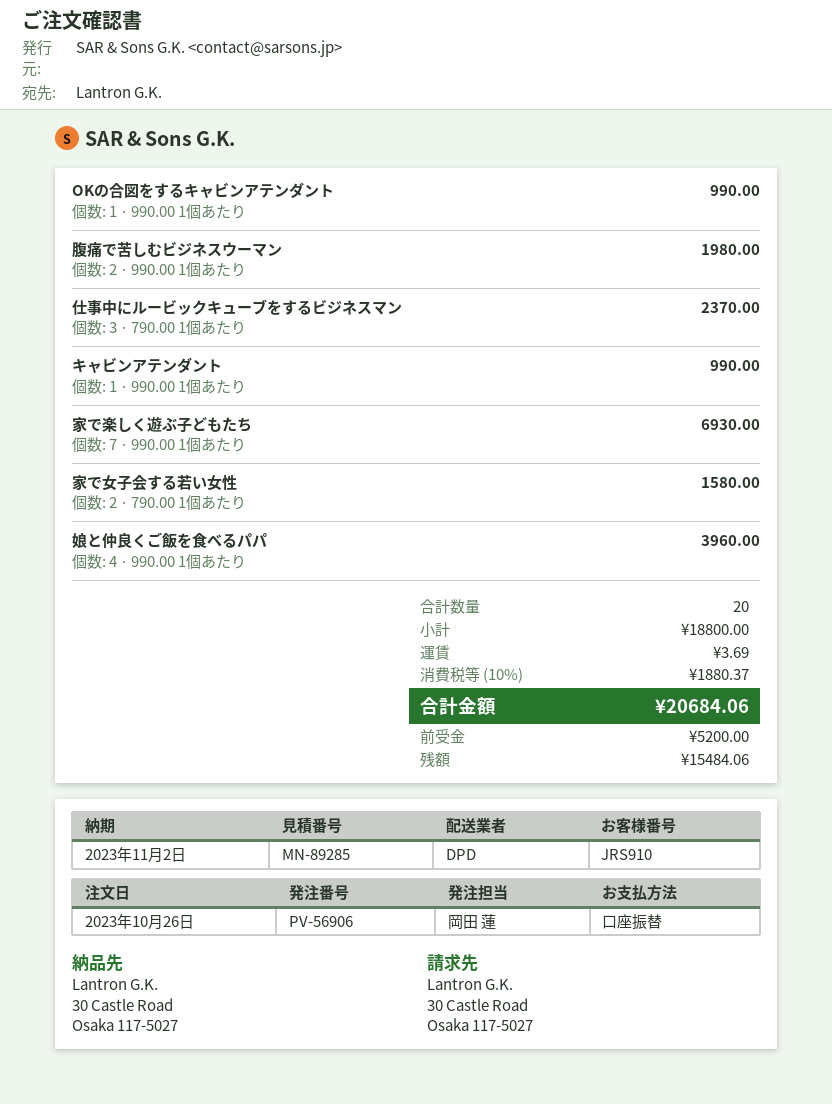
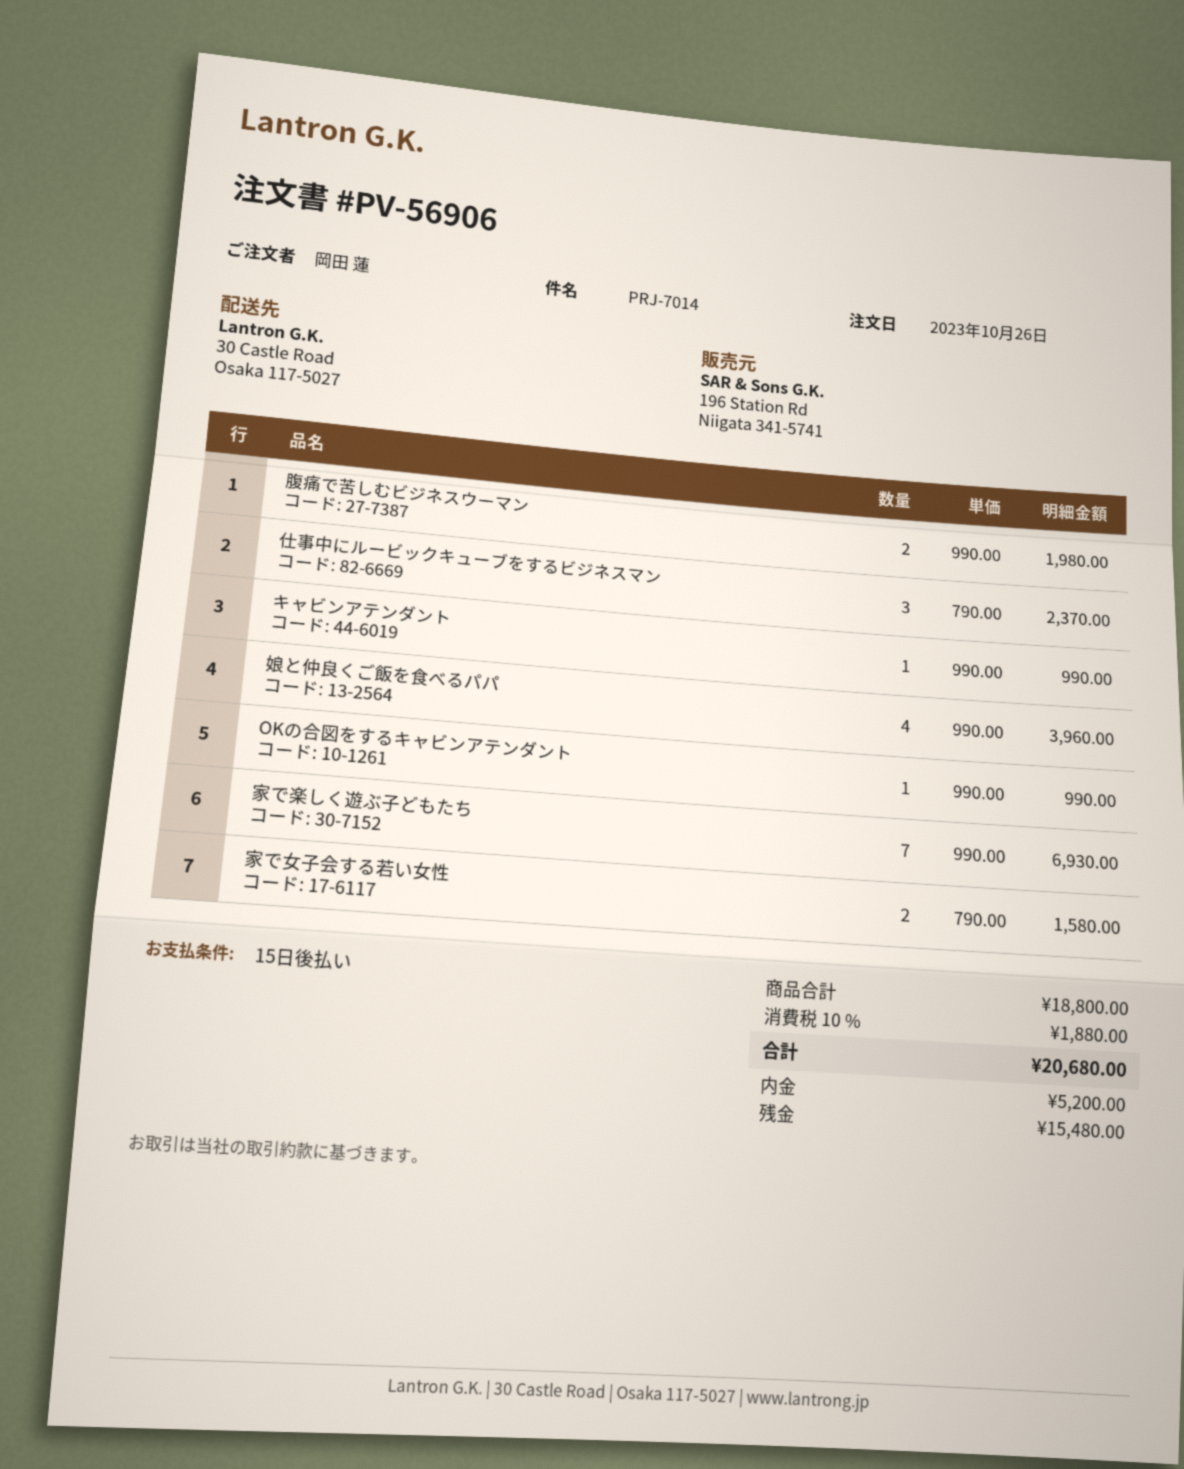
shipping: 3.69 -> none
tax: 10% = 1880.37 -> 10% = 1880.00
total: 20684.06 -> 20680.00
balance: 15484.06 -> 15480.00

